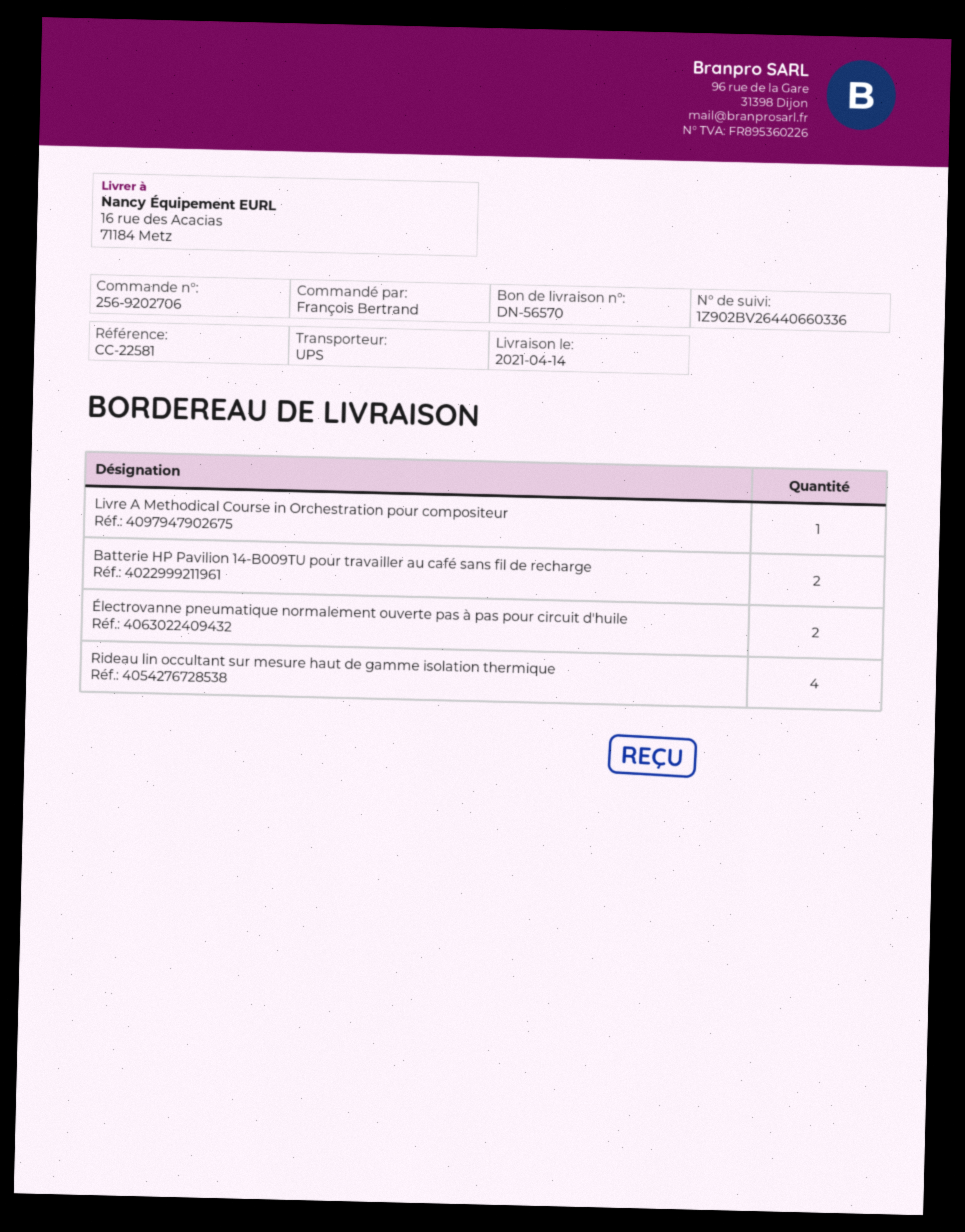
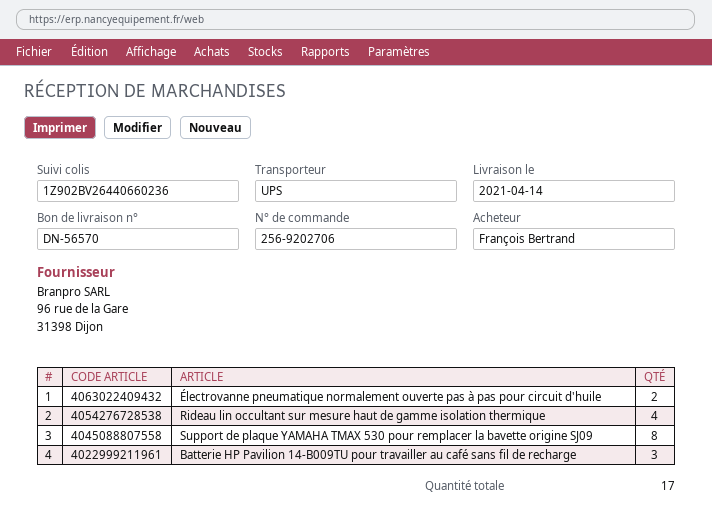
tracking number: 1Z902BV26440660336 -> 1Z902BV26440660236
Livre A Methodical Course in Orchestration pour compositeur: 1 -> none
Batterie HP Pavilion 14-B009TU pour travailler au café sans fil de recharge: 2 -> 3
Support de plaque YAMAHA TMAX 530 pour remplacer la bavette origine SJ09: none -> 8

